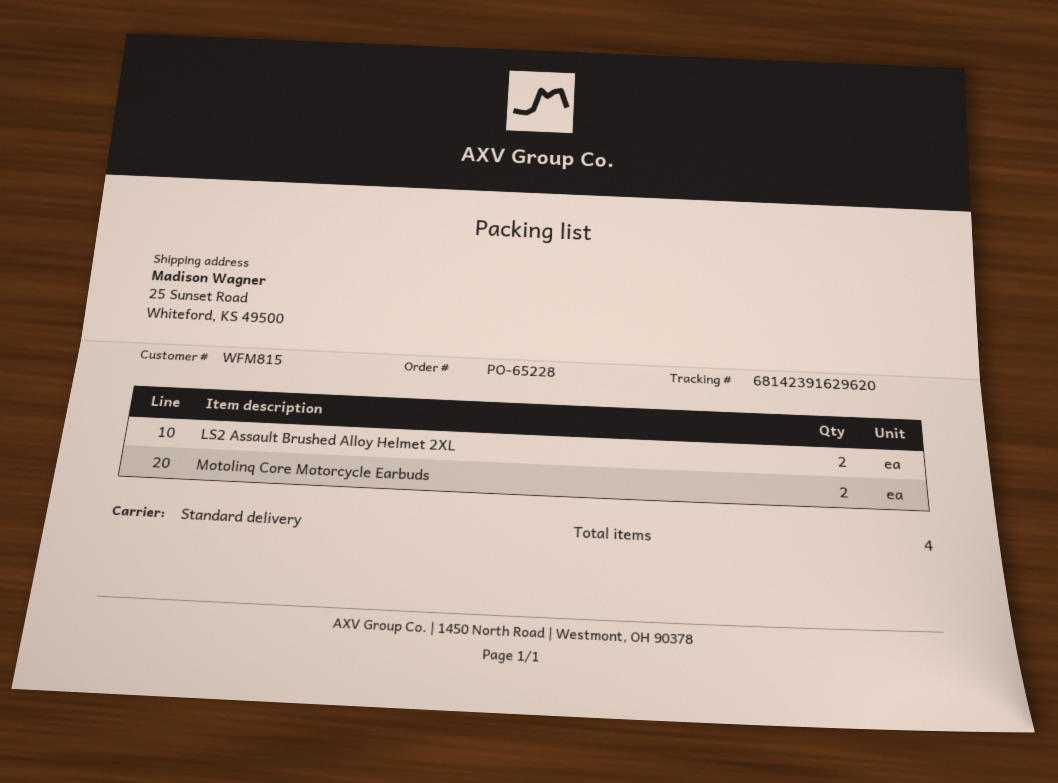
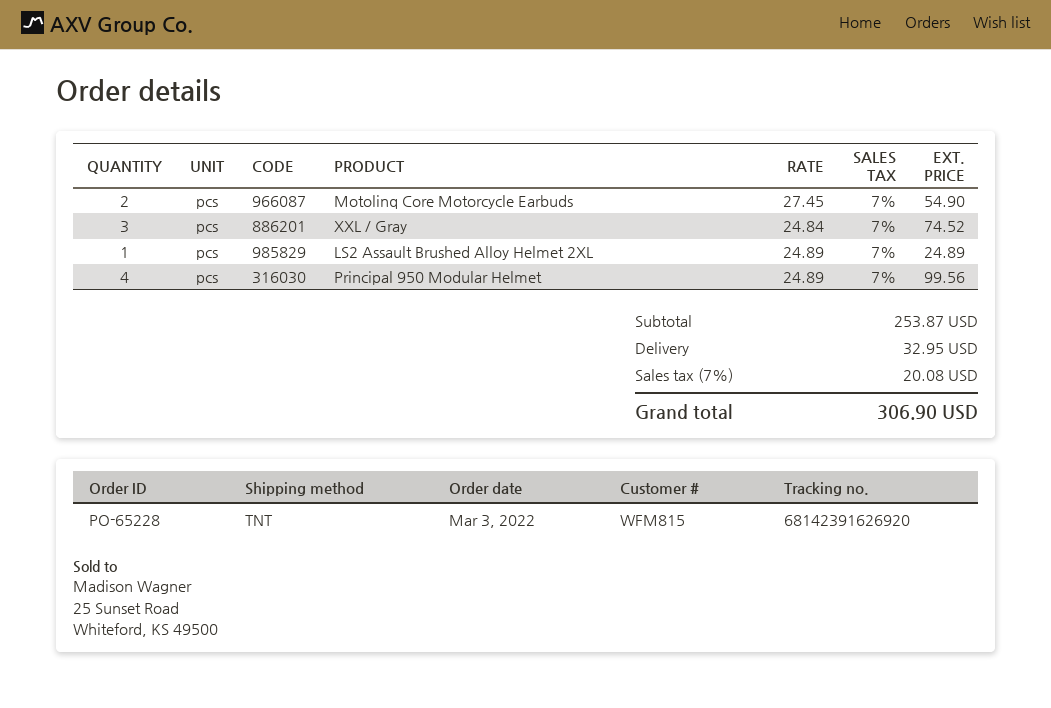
shipping method: standard -> TNT
tracking number: 68142391629620 -> 68142391626920
LS2 Assault Brushed Alloy Helmet 2XL: 2 -> 1
XXL / Gray: none -> 3
Principal 950 Modular Helmet: none -> 4

